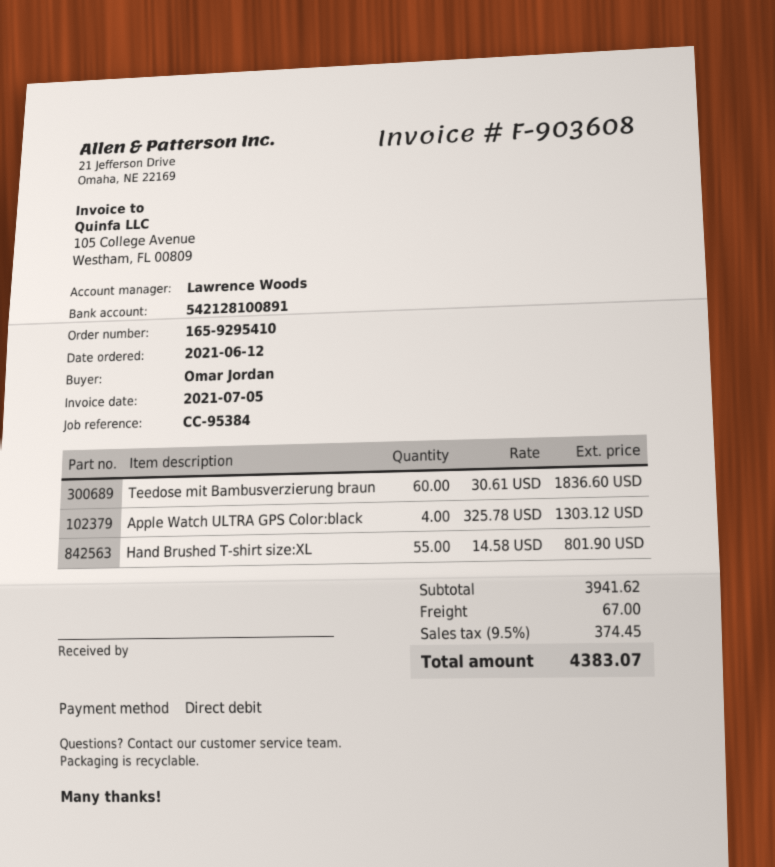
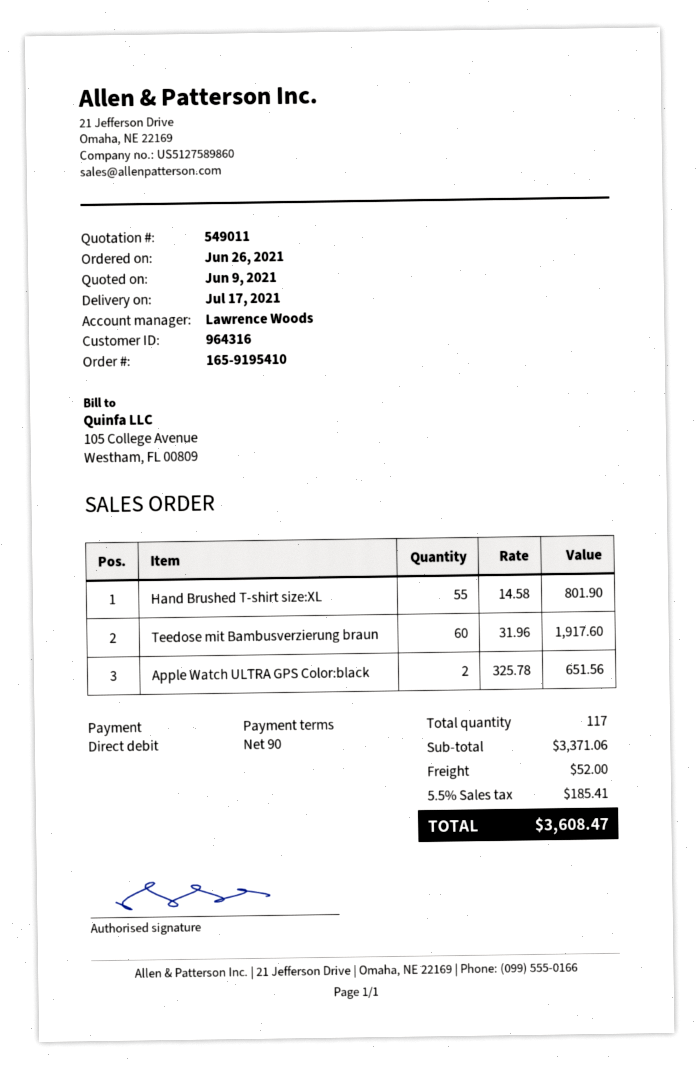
order number: 165-9295410 -> 165-9195410
order date: 2021-06-12 -> 2021-06-26
Teedose mit Bambusverzierung braun: 60 x 30.61 = 1836.60 -> 60 x 31.96 = 1917.60
Apple Watch ULTRA GPS Color:black: 4 x 325.78 = 1303.12 -> 2 x 325.78 = 651.56
subtotal: 3941.62 -> 3371.06
shipping: 67.00 -> 52.00
tax: 9.5% = 374.45 -> 5.5% = 185.41
total: 4383.07 -> 3608.47

